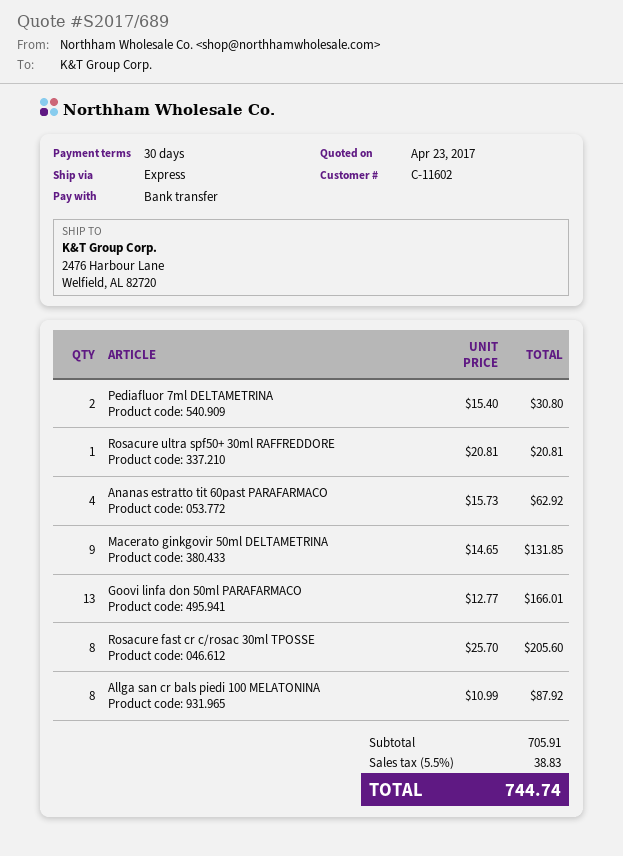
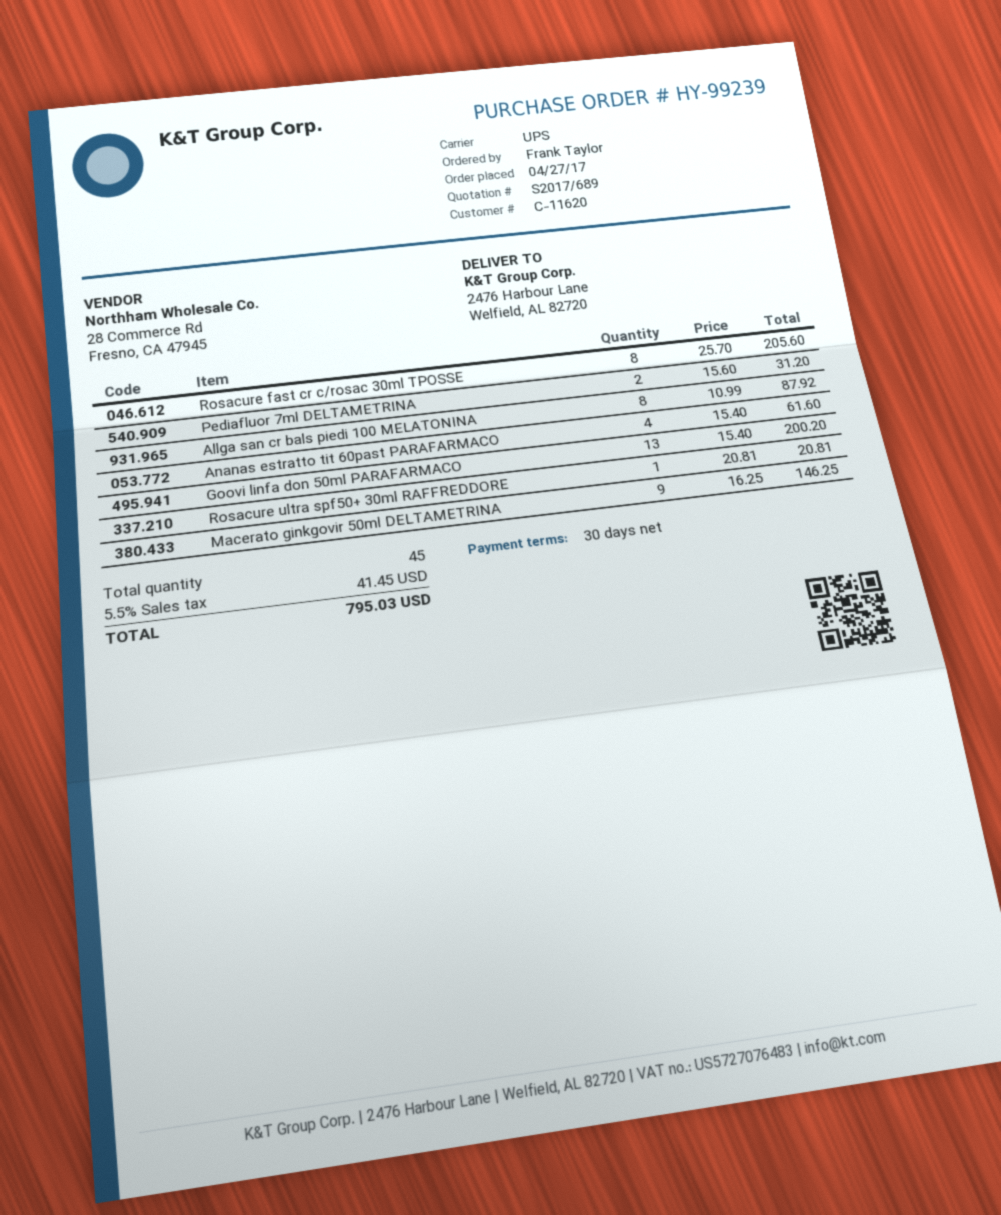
customer number: C-11602 -> C-11620
shipping method: express -> UPS
Pediafluor 7ml DELTAMETRINA: 2 x 15.40 = 30.80 -> 2 x 15.60 = 31.20
Ananas estratto tit 60past PARAFARMACO: 4 x 15.73 = 62.92 -> 4 x 15.40 = 61.60
Macerato ginkgovir 50ml DELTAMETRINA: 9 x 14.65 = 131.85 -> 9 x 16.25 = 146.25
Goovi linfa don 50ml PARAFARMACO: 13 x 12.77 = 166.01 -> 13 x 15.40 = 200.20
tax: 5.5% = 38.83 -> 5.5% = 41.45
total: 744.74 -> 795.03

